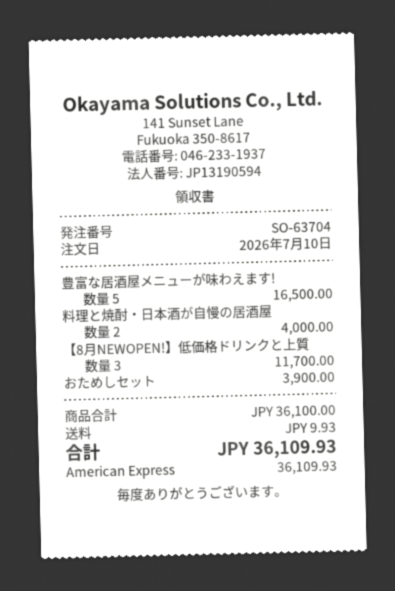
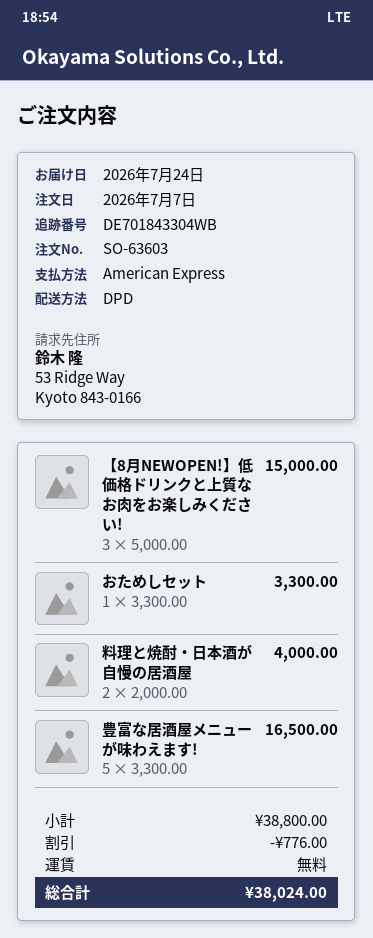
order number: SO-63704 -> SO-63603
order date: 2026-07-10 -> 2026-07-07
【8月NEWOPEN!】低価格ドリンクと上質: 3 for 11700.00 -> 3 for 15000.00
おためしセット: 1 for 3900.00 -> 1 for 3300.00
subtotal: 36100.00 -> 38800.00
discount: none -> 776.00
shipping: 9.93 -> 0.00
total: 36109.93 -> 38024.00

